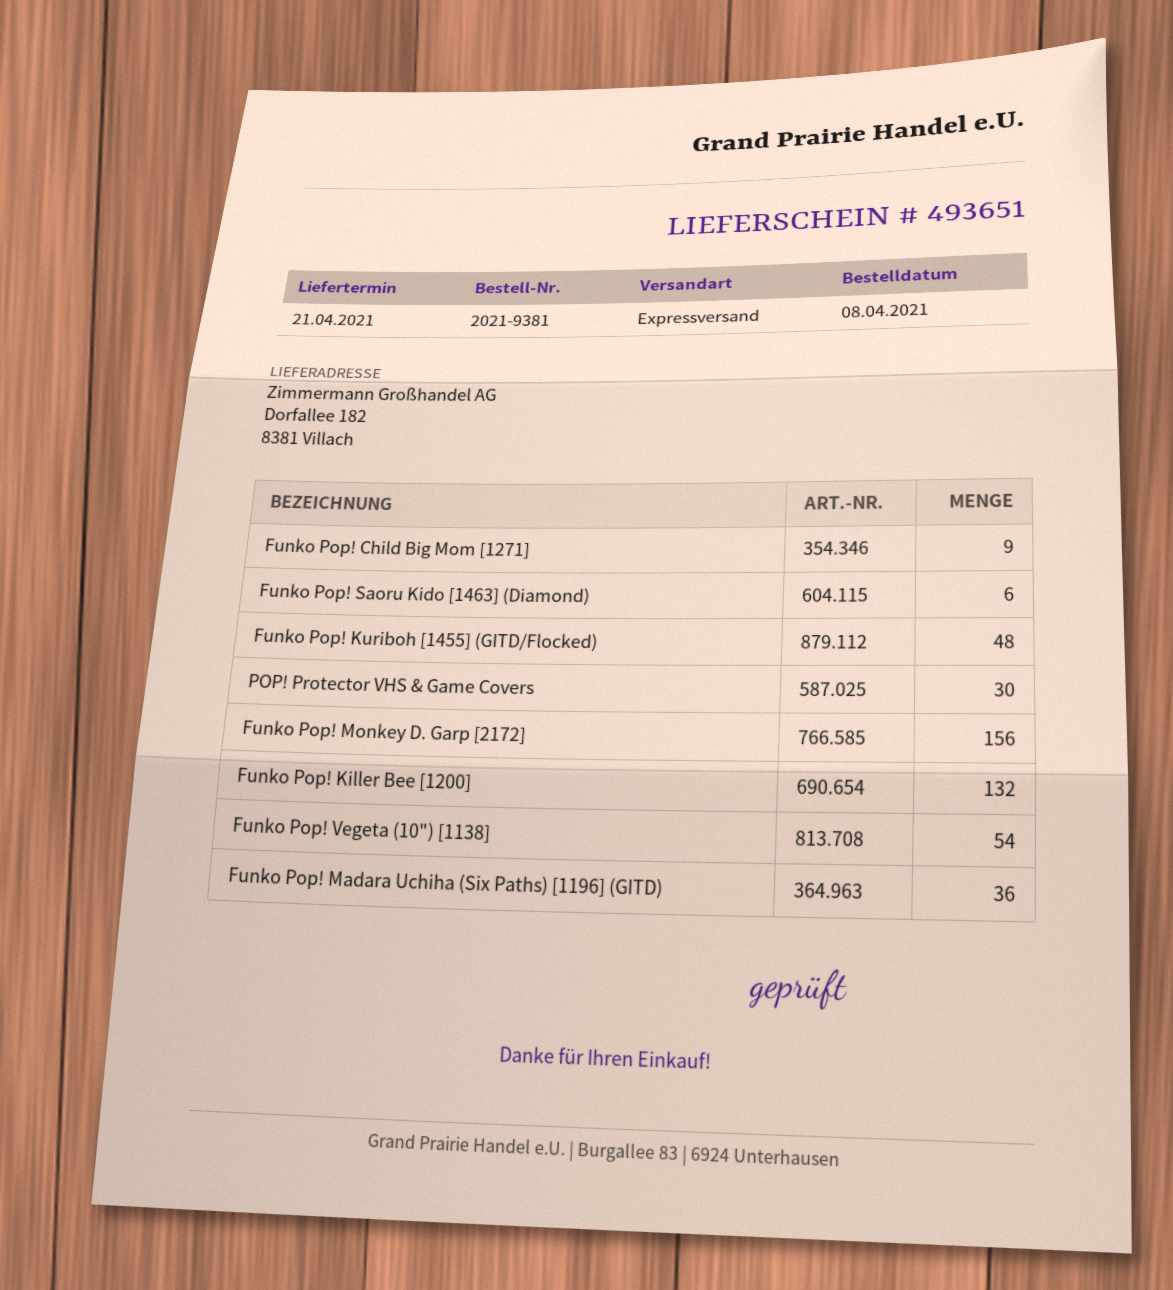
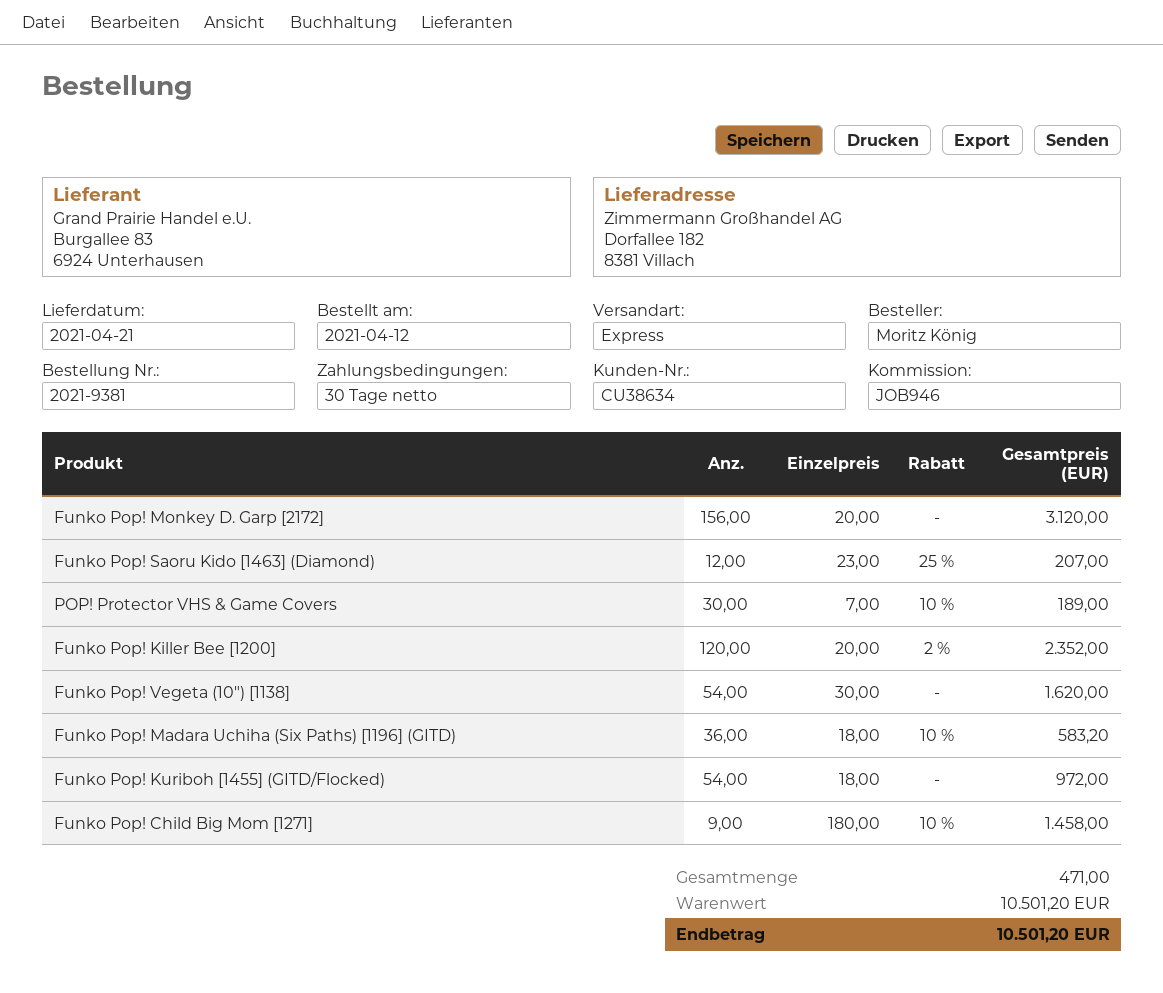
order date: 2021-04-08 -> 2021-04-12
Funko Pop! Saoru Kido [1463] (Diamond): 6 -> 12
Funko Pop! Kuriboh [1455] (GITD/Flocked): 48 -> 54
Funko Pop! Killer Bee [1200]: 132 -> 120

